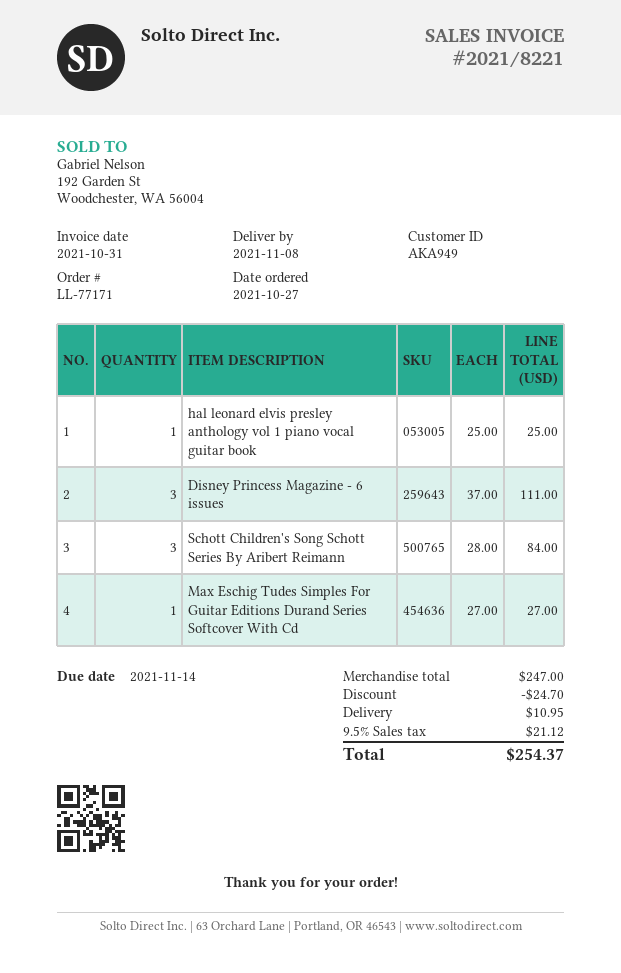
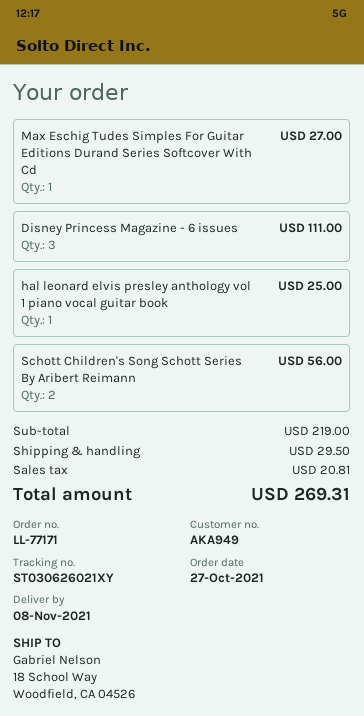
Schott Children's Song Schott Series By Aribert Reimann: 3 for 84.00 -> 2 for 56.00
subtotal: 247.00 -> 219.00
discount: 24.70 -> none
shipping: 10.95 -> 29.50
tax: 21.12 -> 20.81
total: 254.37 -> 269.31

